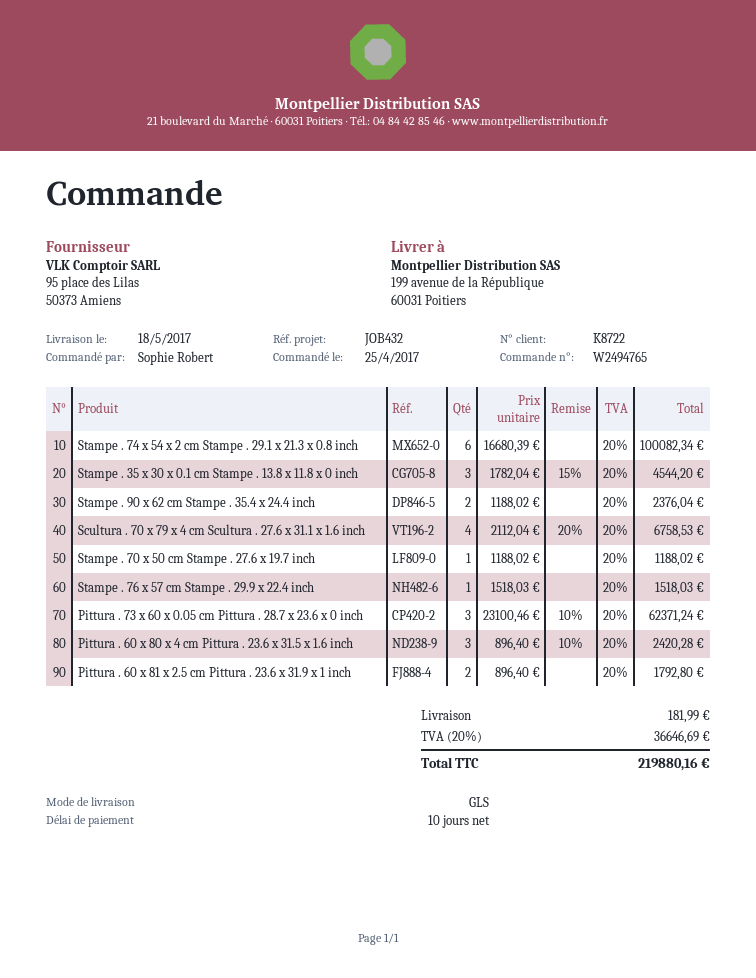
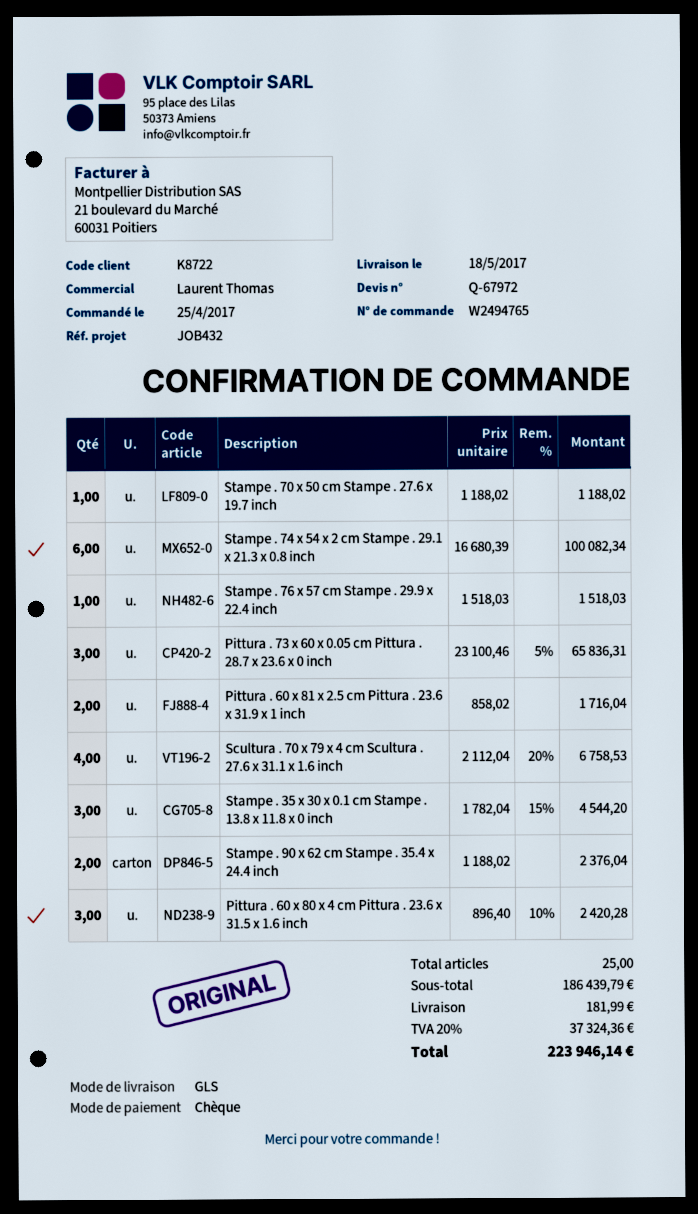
Pittura . 73 x 60 x 0.05 cm Pittura . 28.7 x 23.6 x 0 inch: 3 x 23100.46 - 10% = 62371.24 -> 3 x 23100.46 - 5% = 65836.31
Pittura . 60 x 81 x 2.5 cm Pittura . 23.6 x 31.9 x 1 inch: 2 x 896.40 = 1792.80 -> 2 x 858.02 = 1716.04
tax: 20% = 36646.69 -> 20% = 37324.36
total: 219880.16 -> 223946.14

